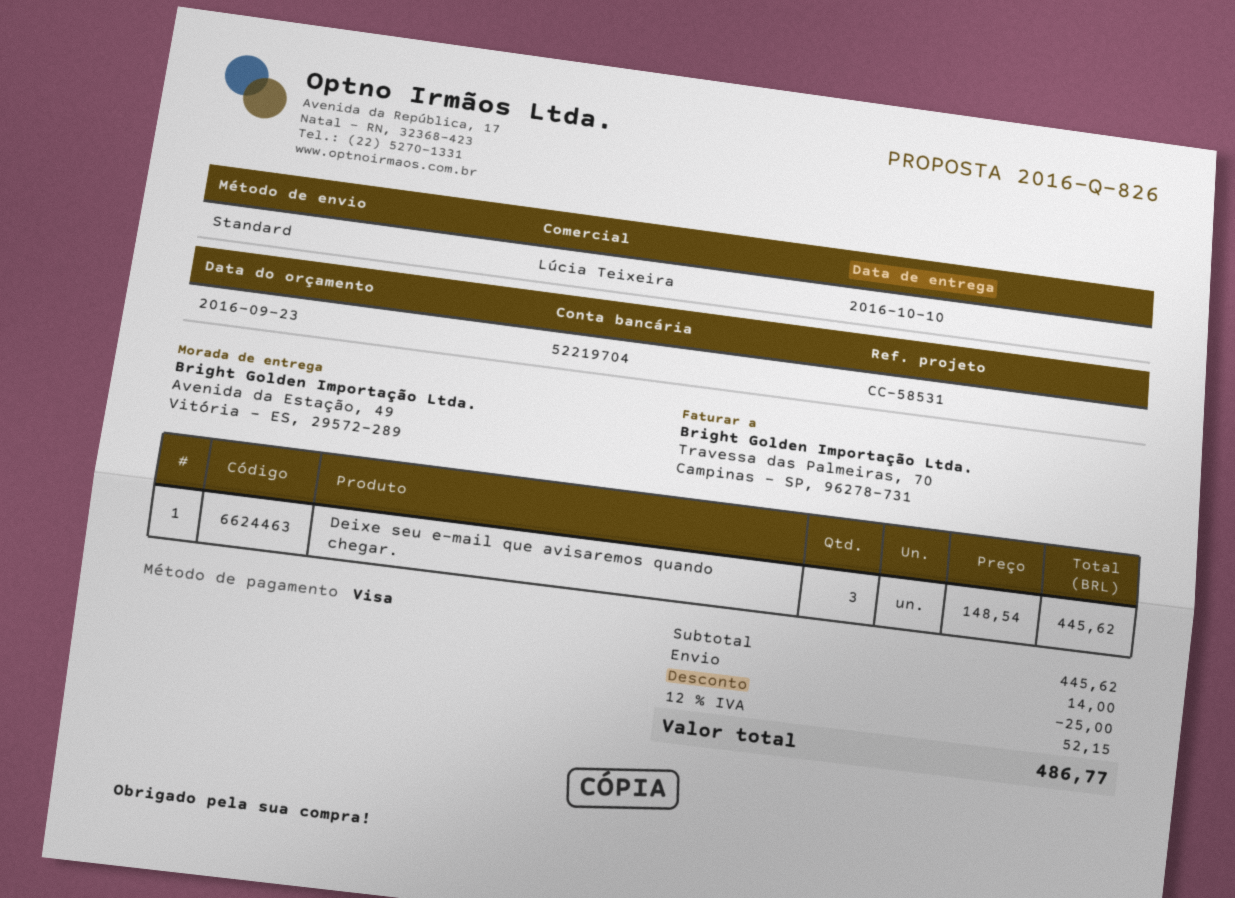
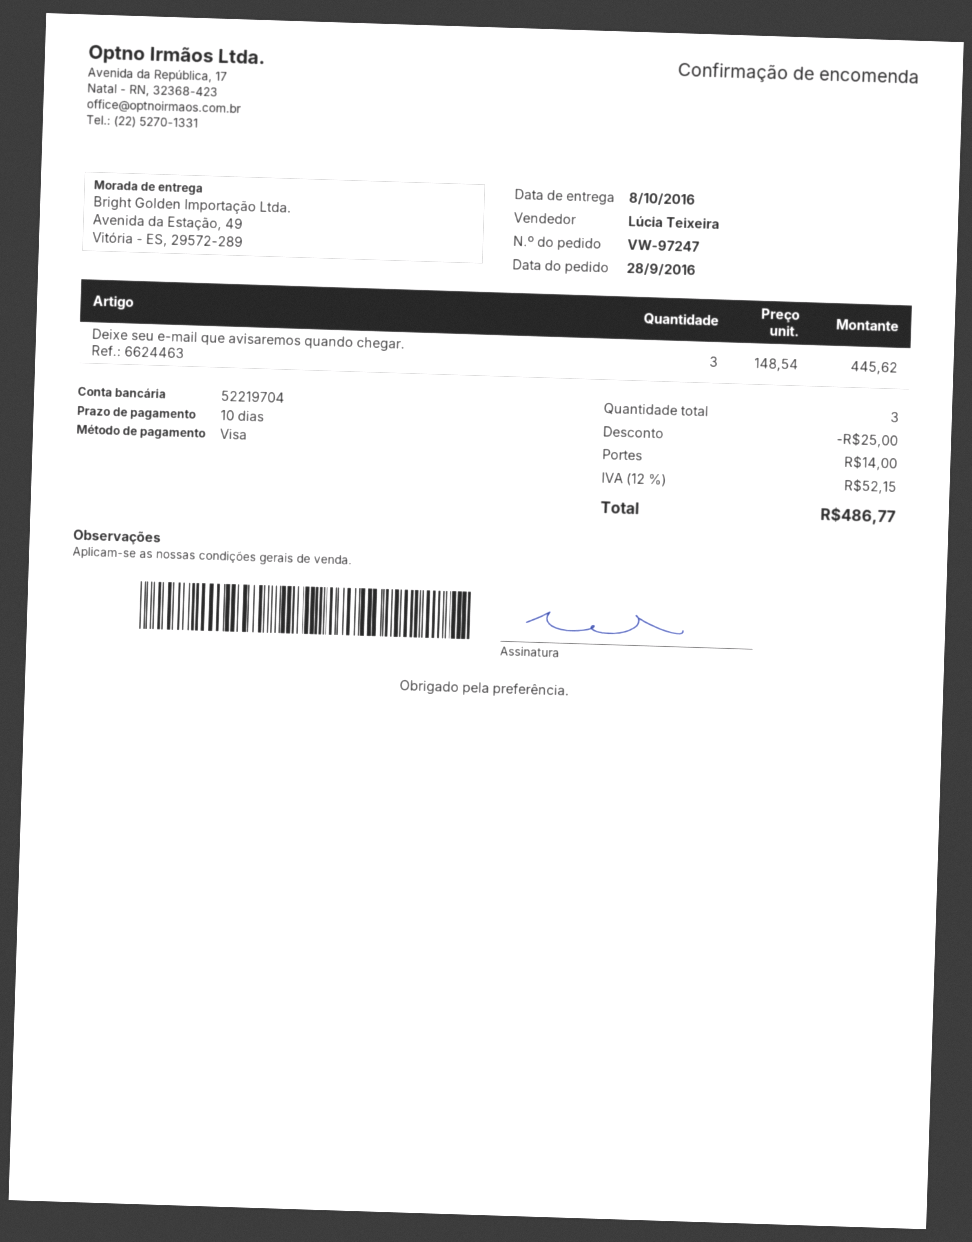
delivery date: 2016-10-10 -> 2016-10-08

